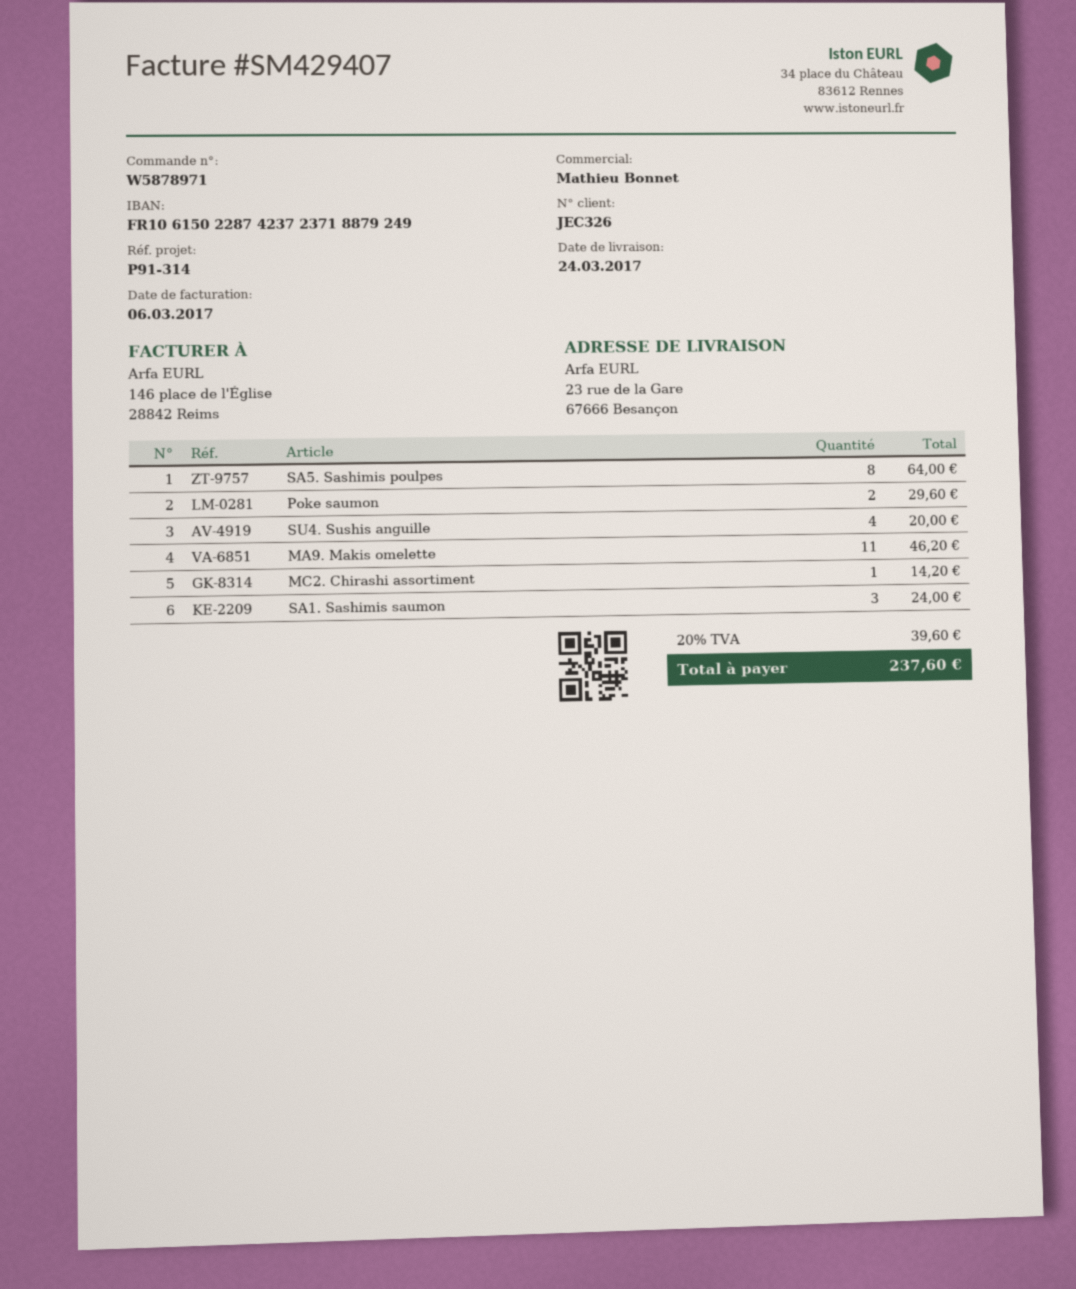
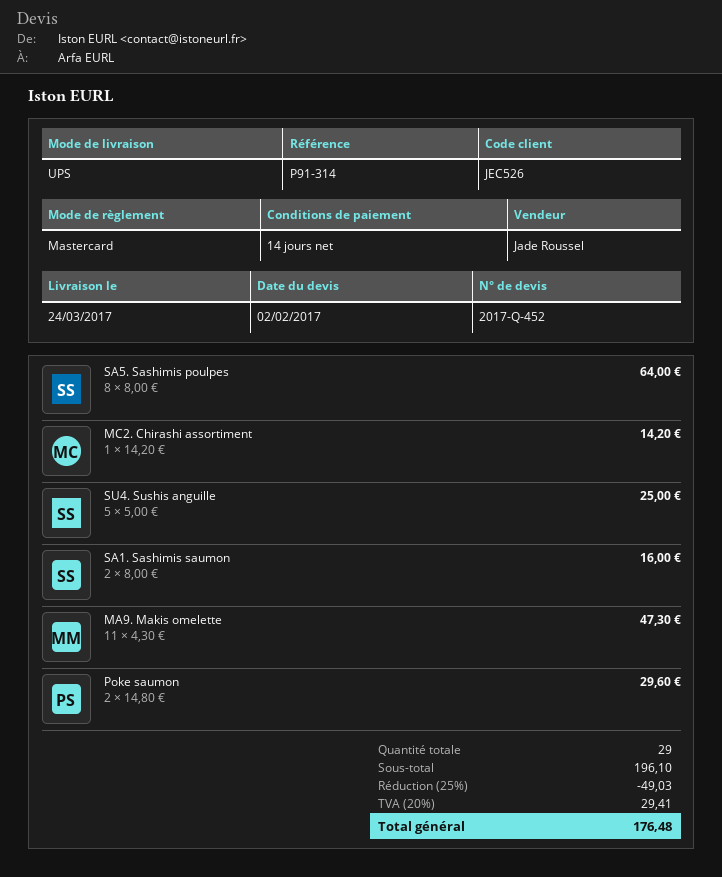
customer number: JEC326 -> JEC526
sales rep: Mathieu Bonnet -> Jade Roussel
SU4. Sushis anguille: 4 for 20.00 -> 5 for 25.00
MA9. Makis omelette: 11 for 46.20 -> 11 for 47.30
SA1. Sashimis saumon: 3 for 24.00 -> 2 for 16.00
discount: none -> 25% = 49.03
tax: 20% = 39.60 -> 20% = 29.41
total: 237.60 -> 176.48

